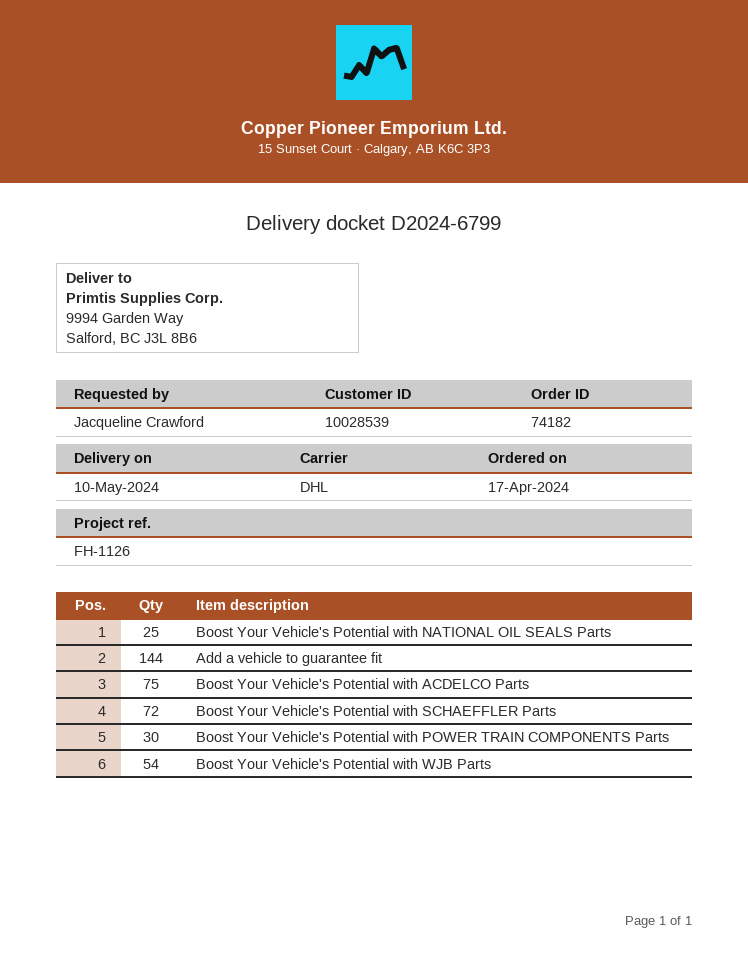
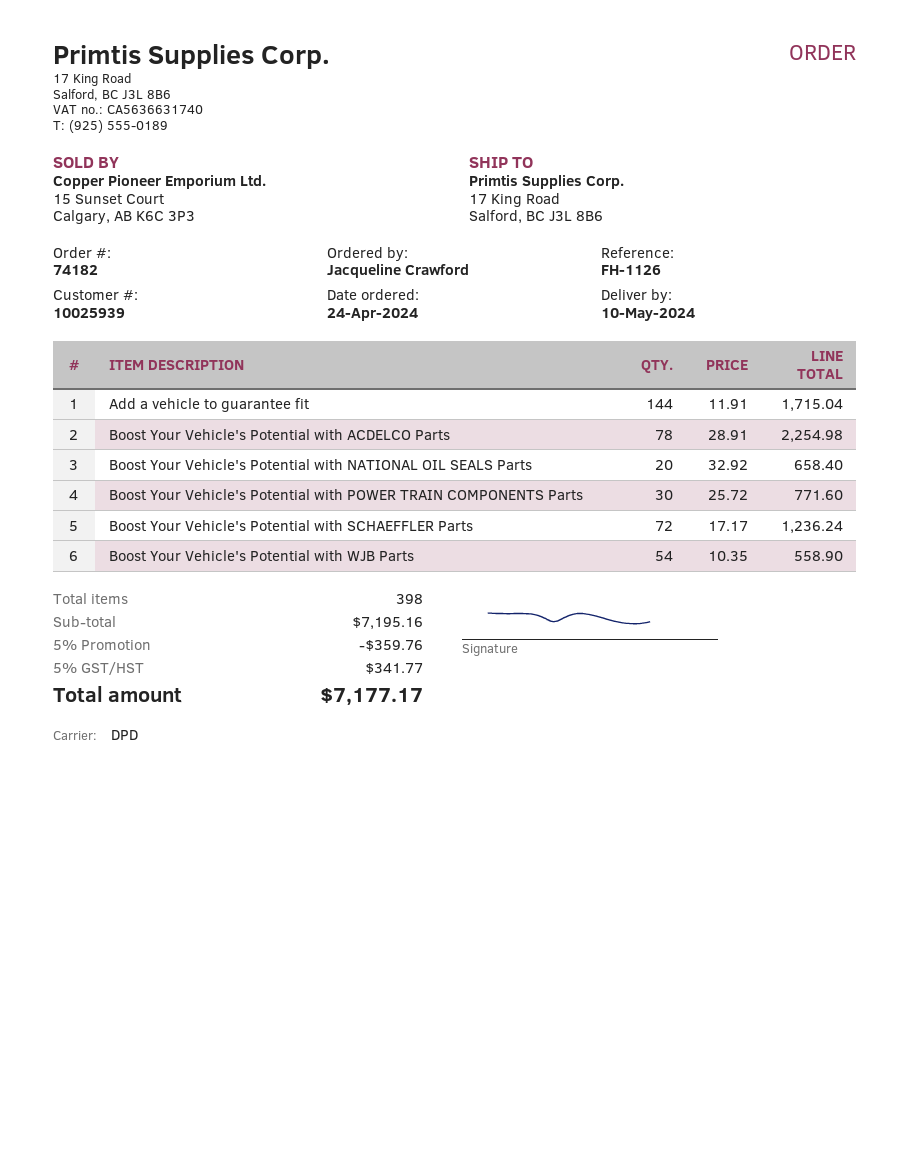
order date: 2024-04-17 -> 2024-04-24
customer number: 10028539 -> 10025939
shipping method: DHL -> DPD
ship to: 9994 Garden Way, Salford, BC J3L 8B6 -> 17 King Road, Salford, BC J3L 8B6
Boost Your Vehicle's Potential with NATIONAL OIL SEALS Parts: 25 -> 20
Boost Your Vehicle's Potential with ACDELCO Parts: 75 -> 78

